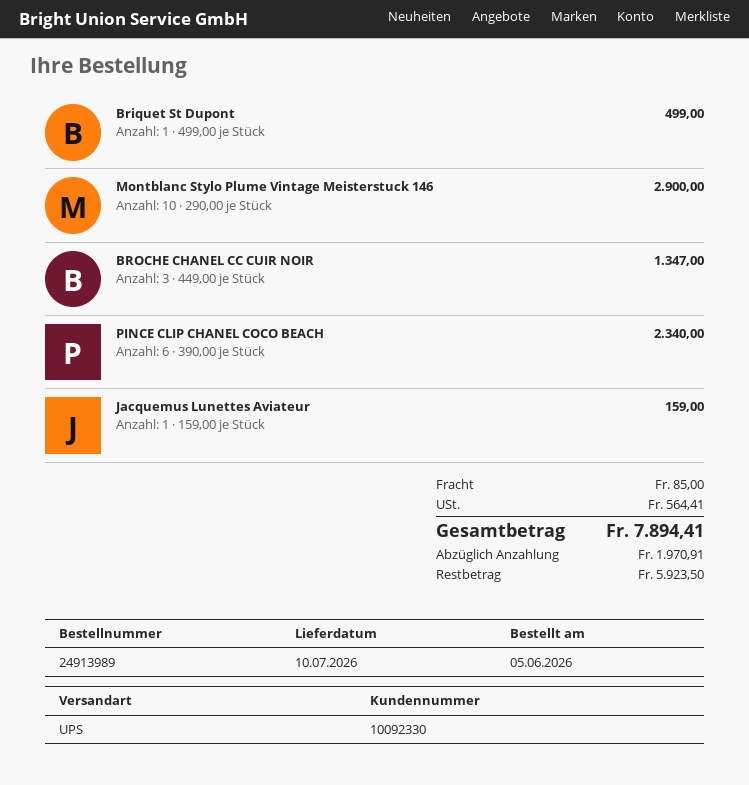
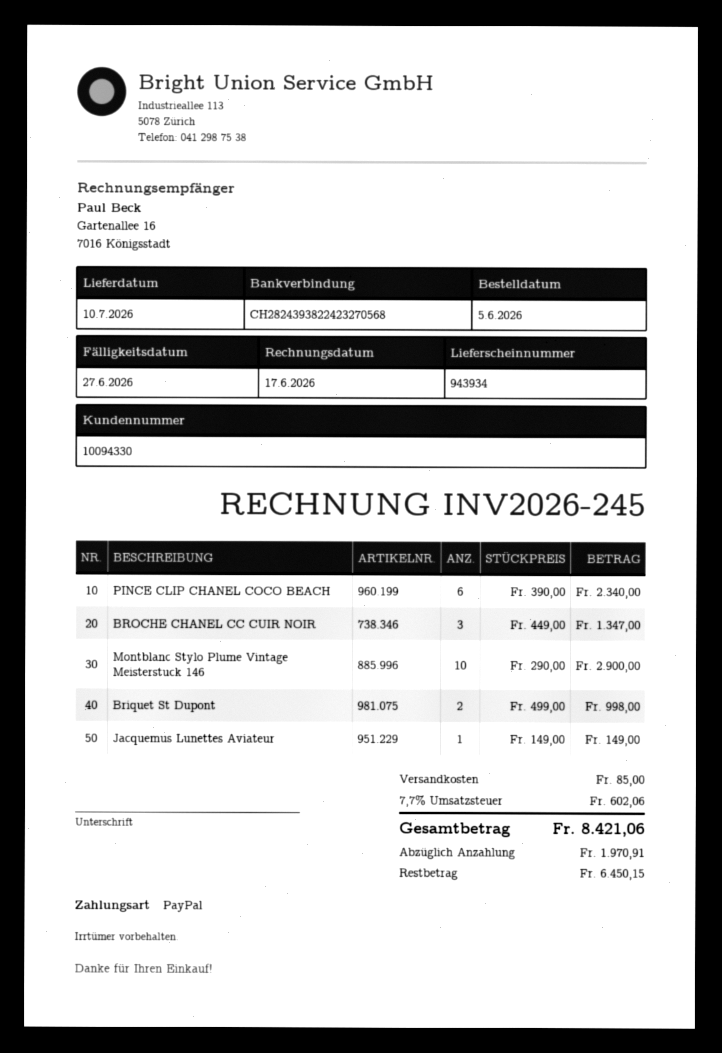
customer number: 10092330 -> 10094330
Briquet St Dupont: 1 x 499.00 = 499.00 -> 2 x 499.00 = 998.00
Jacquemus Lunettes Aviateur: 1 x 159.00 = 159.00 -> 1 x 149.00 = 149.00
tax: 564.41 -> 602.06
total: 7894.41 -> 8421.06
balance: 5923.50 -> 6450.15

